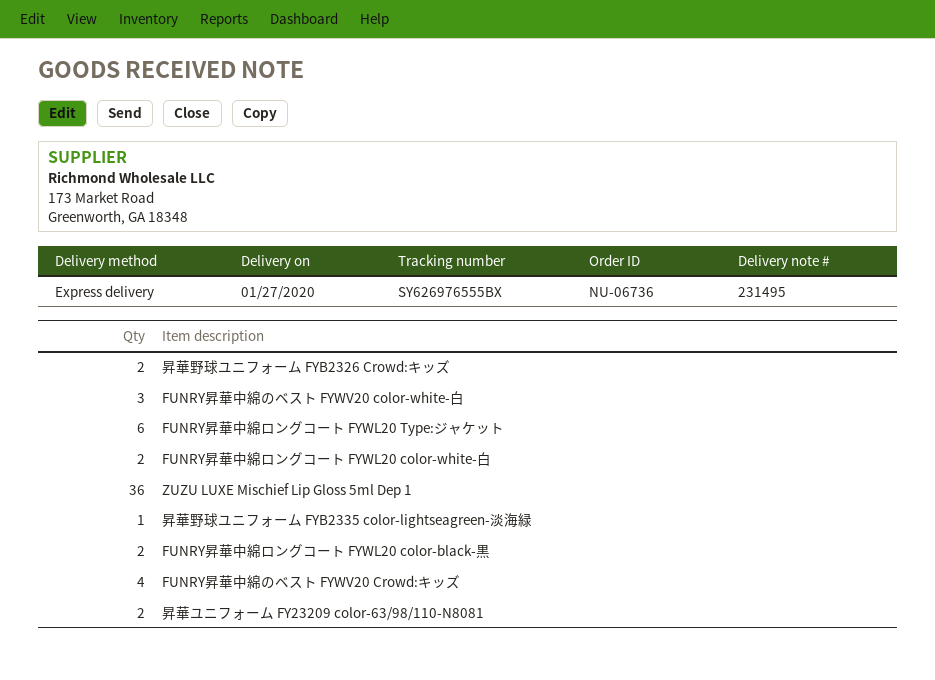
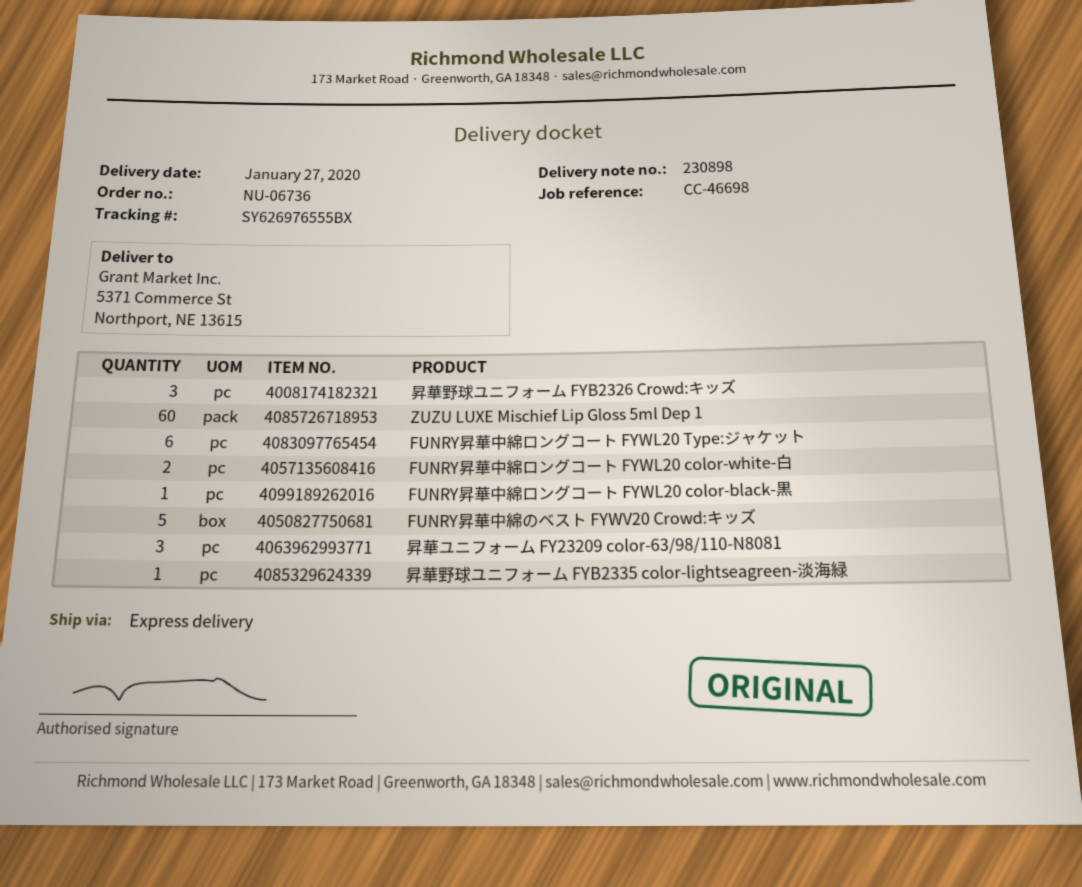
delivery note number: 231495 -> 230898
昇華野球ユニフォーム FYB2326 Crowd:キッズ: 2 -> 3
FUNRY昇華中綿のベスト FYWV20 color-white-白: 3 -> none
ZUZU LUXE Mischief Lip Gloss 5ml Dep 1: 36 -> 60
FUNRY昇華中綿ロングコート FYWL20 color-black-黒: 2 -> 1
FUNRY昇華中綿のベスト FYWV20 Crowd:キッズ: 4 -> 5
昇華ユニフォーム FY23209 color-63/98/110-N8081: 2 -> 3

